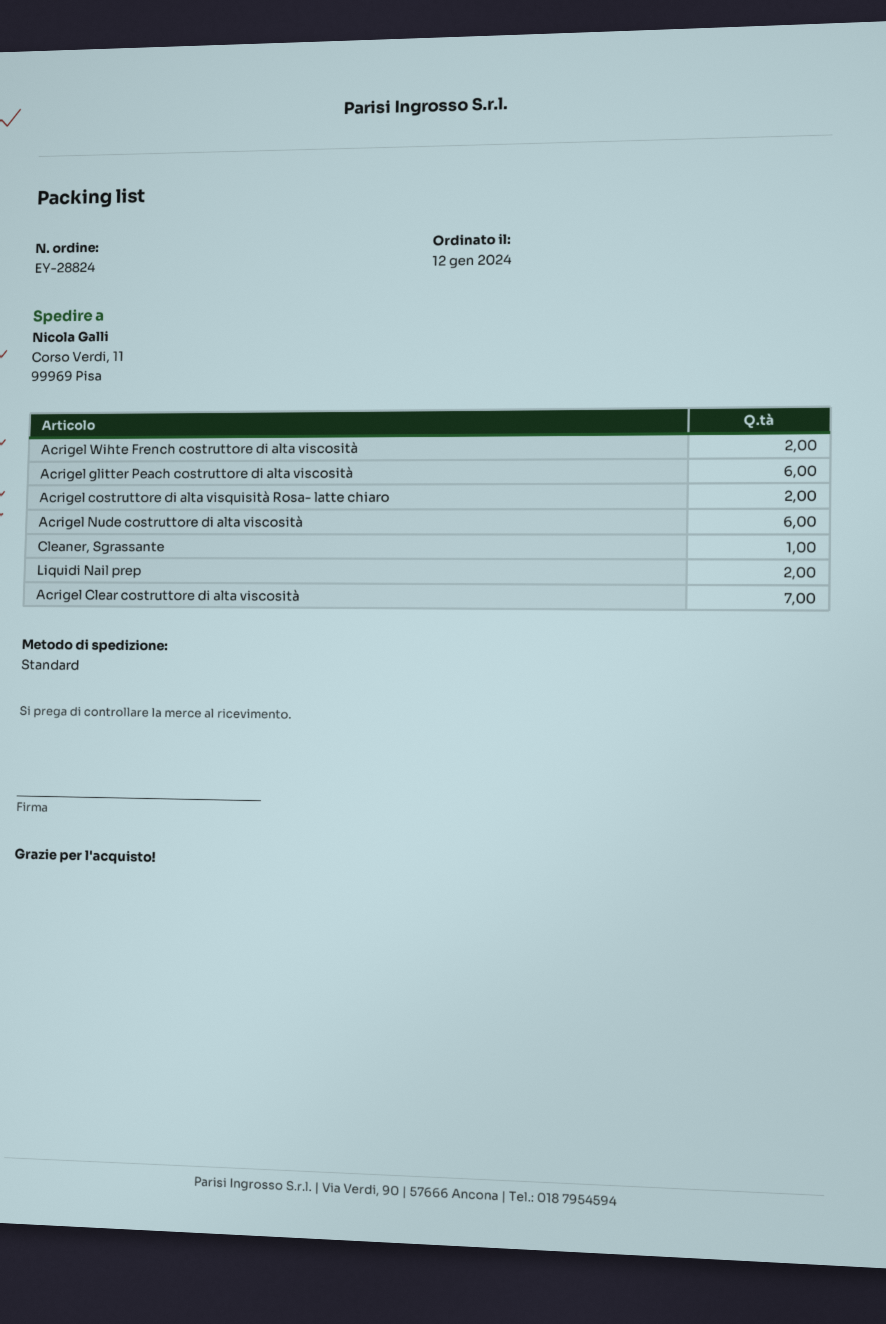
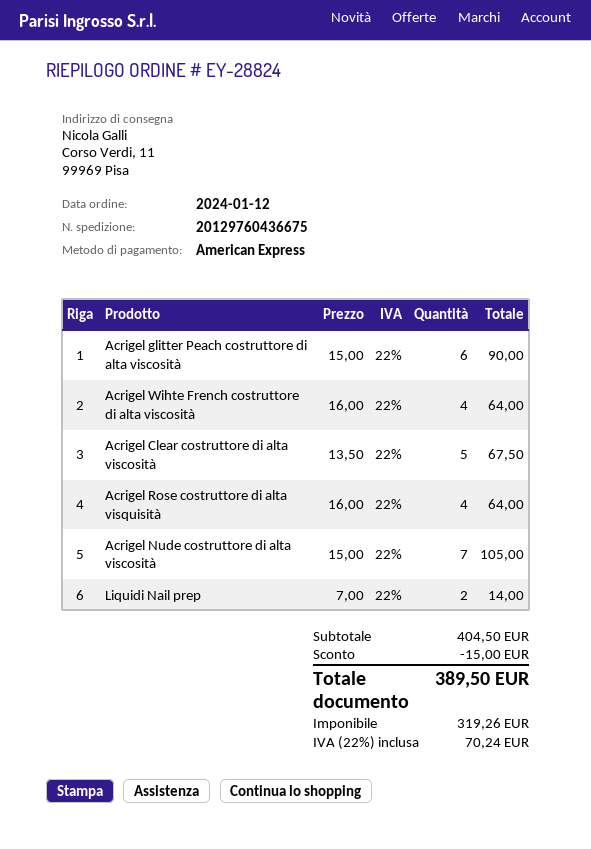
Acrigel Wihte French costruttore di alta viscosità: 2 -> 4
Acrigel costruttore di alta visquisità Rosa- latte chiaro: 2 -> none
Acrigel Nude costruttore di alta viscosità: 6 -> 7
Cleaner, Sgrassante: 1 -> none
Acrigel Clear costruttore di alta viscosità: 7 -> 5
Acrigel Rose costruttore di alta visquisità: none -> 4

